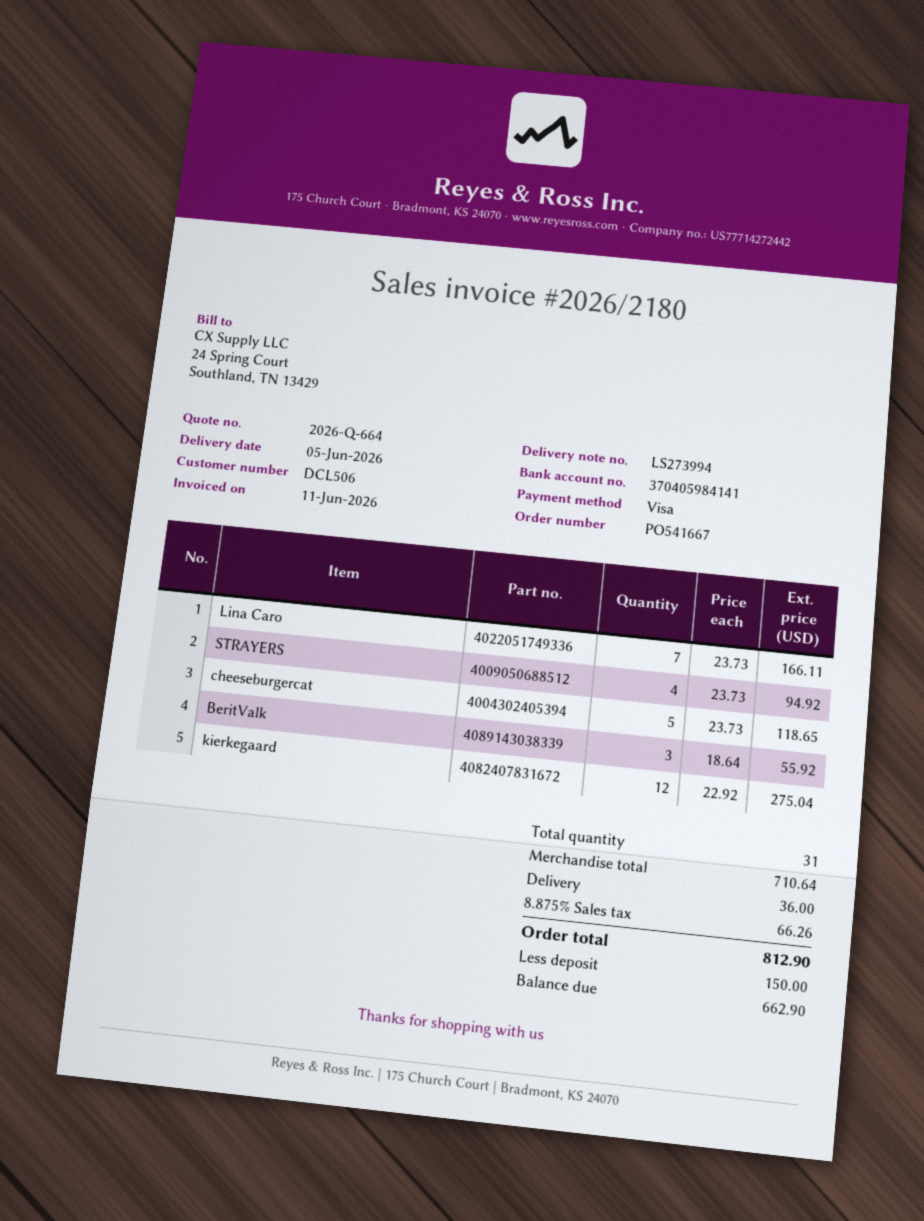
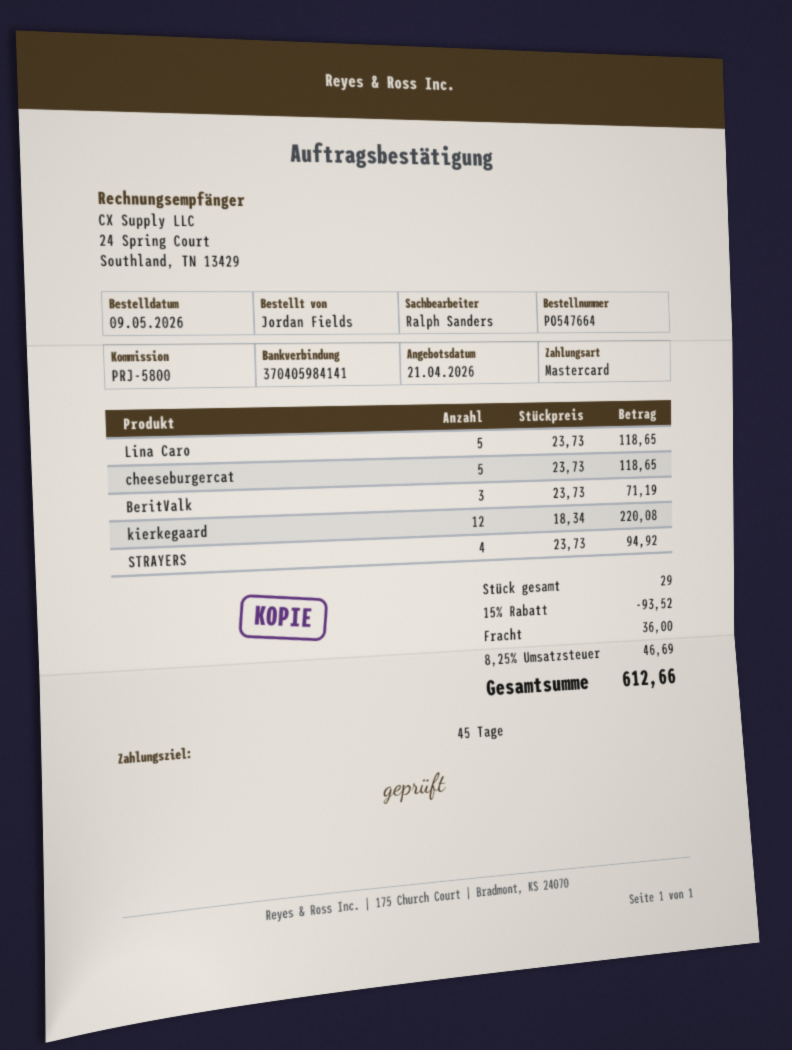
order number: PO541667 -> PO547664
payment method: Visa -> Mastercard
Lina Caro: 7 x 23.73 = 166.11 -> 5 x 23.73 = 118.65
BeritValk: 3 x 18.64 = 55.92 -> 3 x 23.73 = 71.19
kierkegaard: 12 x 22.92 = 275.04 -> 12 x 18.34 = 220.08
total quantity: 31 -> 29
discount: none -> 15% = 93.52
tax: 8.875% = 66.26 -> 8.25% = 46.69
total: 812.90 -> 612.66

